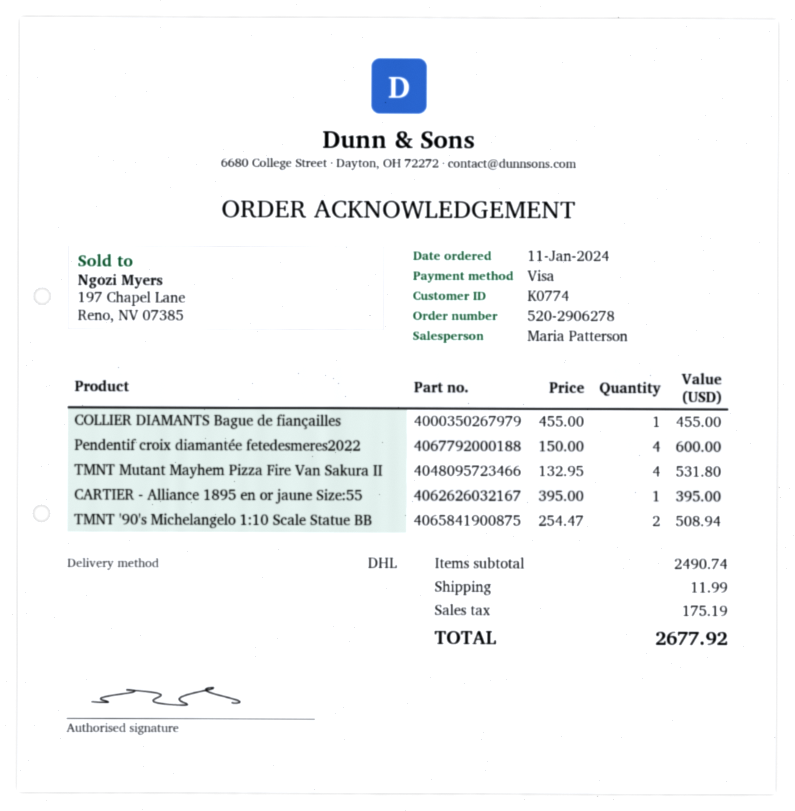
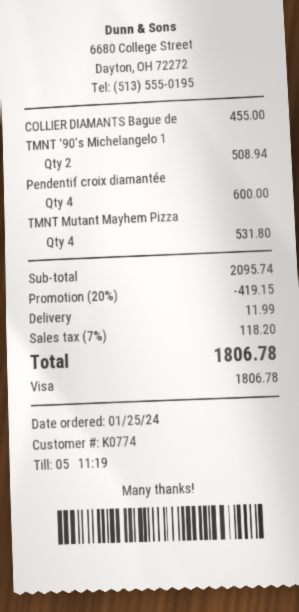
order date: 2024-01-11 -> 2024-01-25
CARTIER - Alliance 1895 en or jaune Size:55: 1 for 395.00 -> none
subtotal: 2490.74 -> 2095.74
discount: none -> 20% = 419.15
tax: 175.19 -> 118.20
total: 2677.92 -> 1806.78

